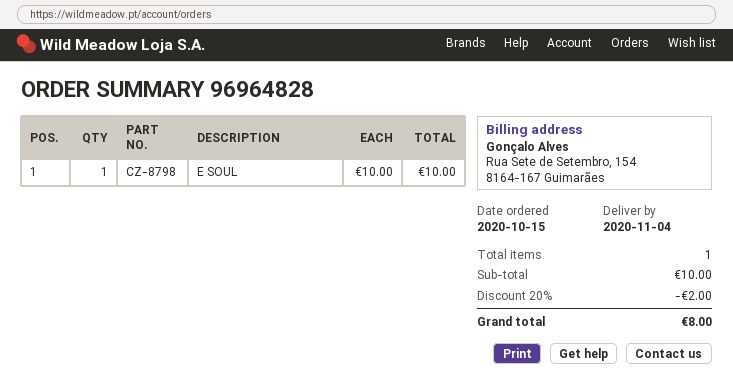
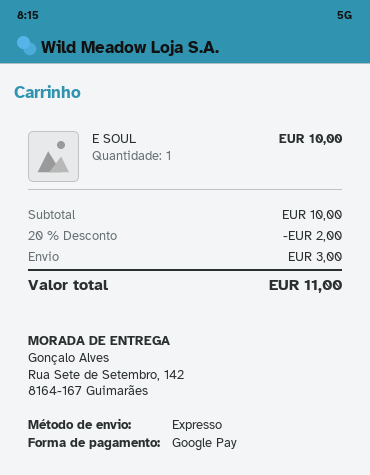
shipping: none -> 3.00
total: 8.00 -> 11.00

